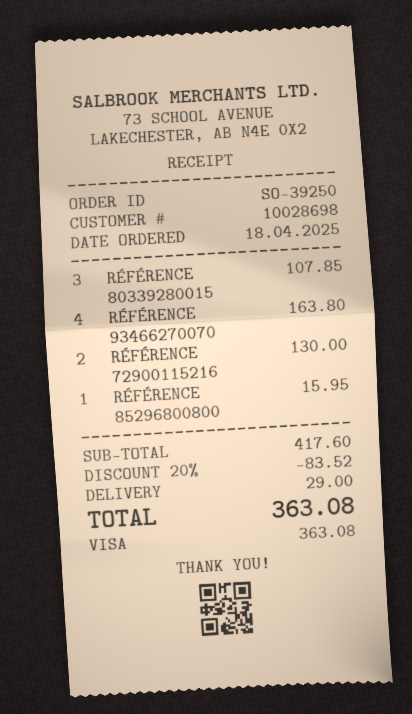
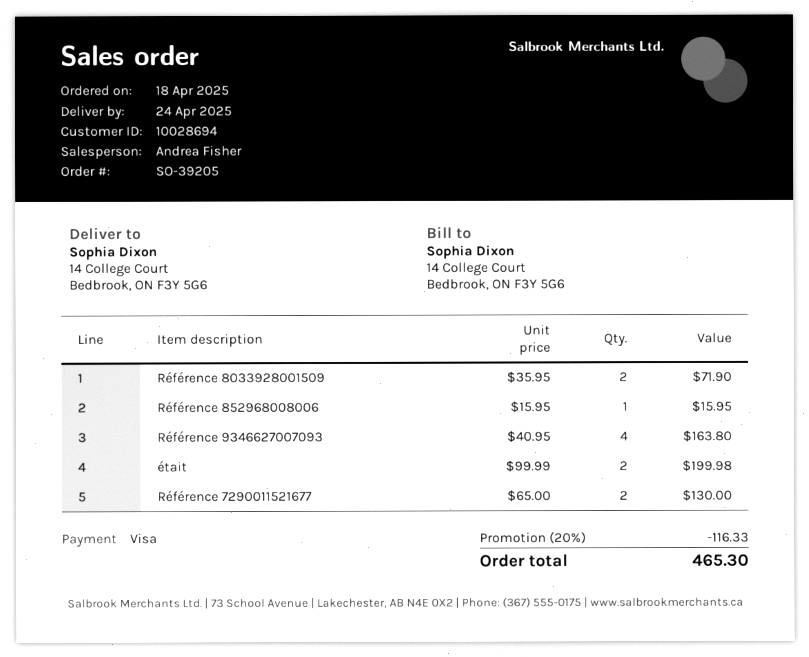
order number: SO-39250 -> SO-39205
customer number: 10028698 -> 10028694
RÉFÉRENCE 80339280015: 3 for 107.85 -> 2 for 71.90
était: none -> 2 for 199.98
discount: 20% = 83.52 -> 20% = 116.33
shipping: 29.00 -> none
total: 363.08 -> 465.30

